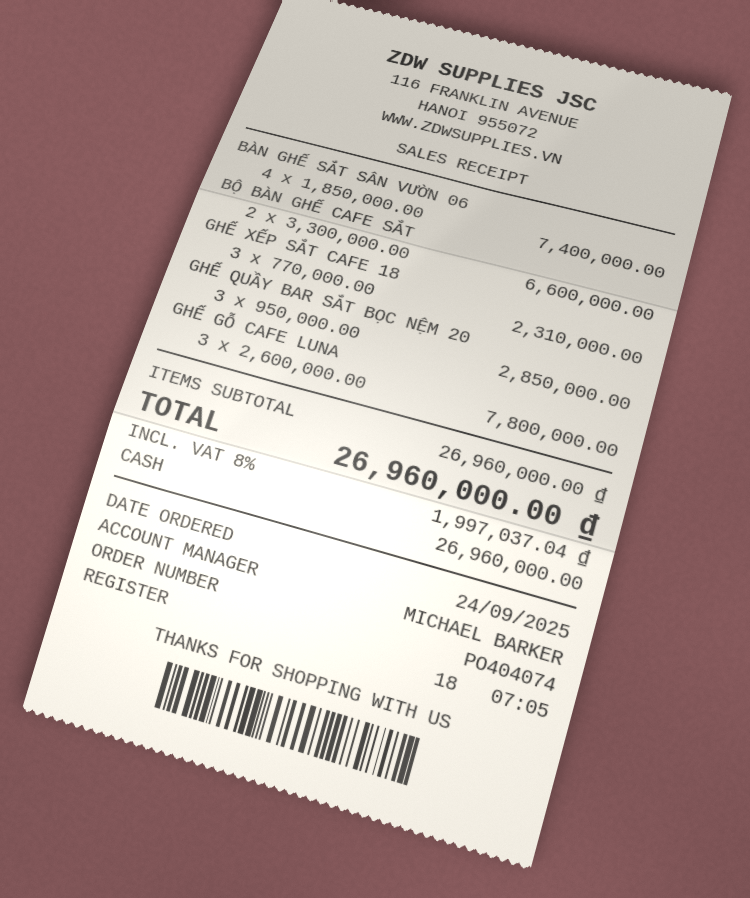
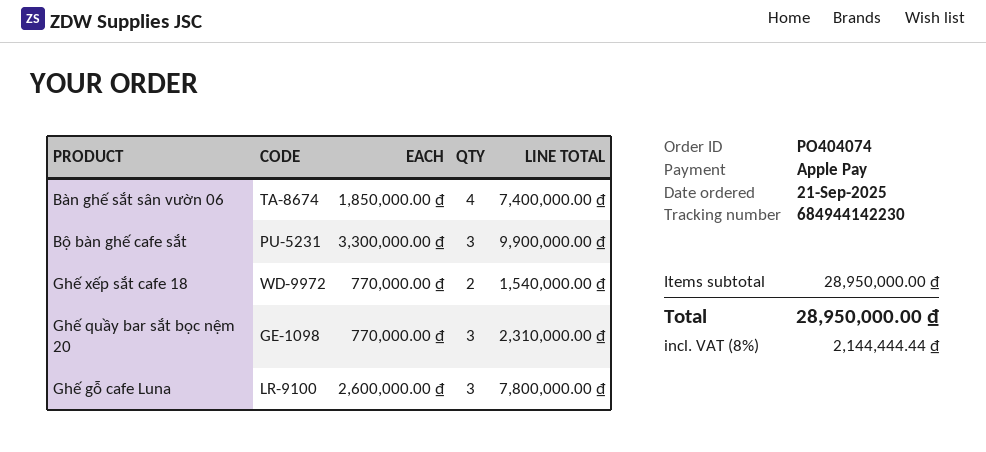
order date: 2025-09-24 -> 2025-09-21
payment method: cash -> Apple Pay
BỘ BÀN GHẾ CAFE SẮT: 2 x 3300000.00 = 6600000.00 -> 3 x 3300000.00 = 9900000.00
GHẾ XẾP SẮT CAFE 18: 3 x 770000.00 = 2310000.00 -> 2 x 770000.00 = 1540000.00
GHẾ QUẦY BAR SẮT BỌC NỆM 20: 3 x 950000.00 = 2850000.00 -> 3 x 770000.00 = 2310000.00
subtotal: 26960000.00 -> 28950000.00
tax: 8% = 1997037.04 -> 8% = 2144444.44
total: 26960000.00 -> 28950000.00

